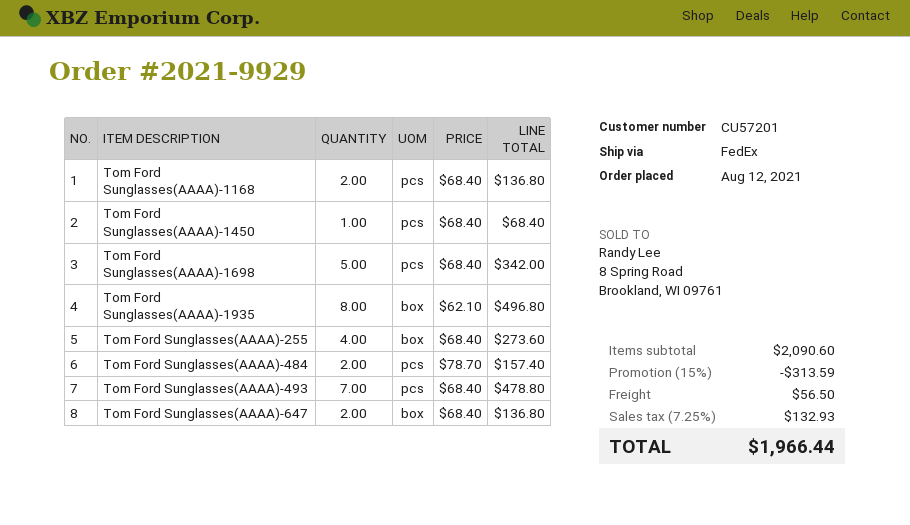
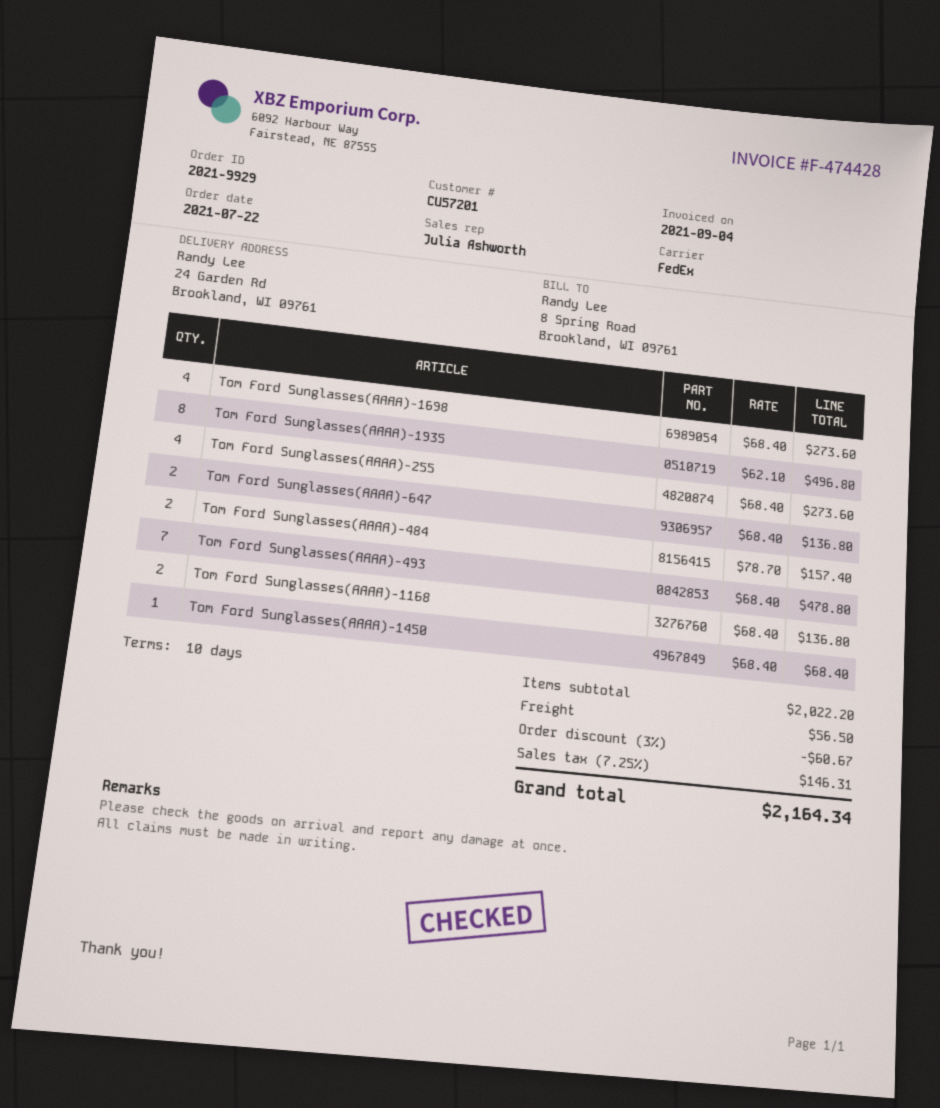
order date: 2021-08-12 -> 2021-07-22
Tom Ford Sunglasses(AAAA)-1698: 5 x 68.40 = 342.00 -> 4 x 68.40 = 273.60
subtotal: 2090.60 -> 2022.20
discount: 15% = 313.59 -> 3% = 60.67
tax: 7.25% = 132.93 -> 7.25% = 146.31
total: 1966.44 -> 2164.34

